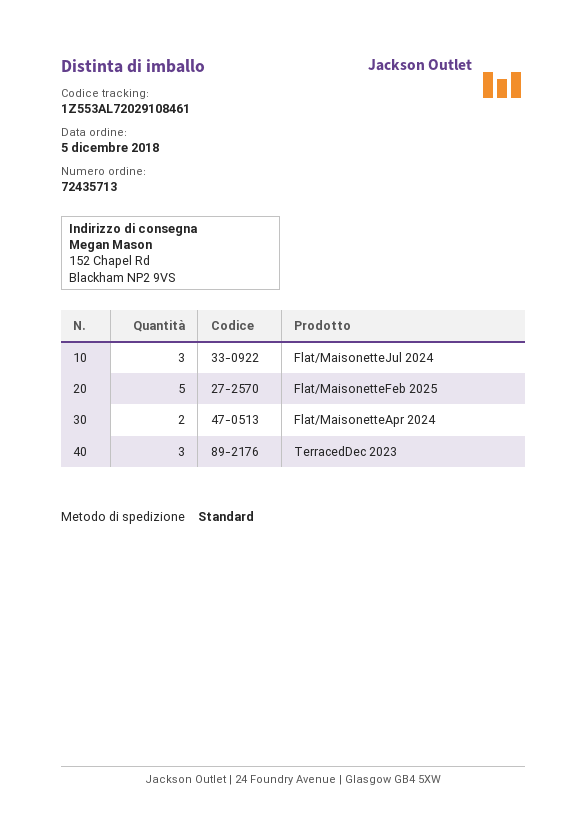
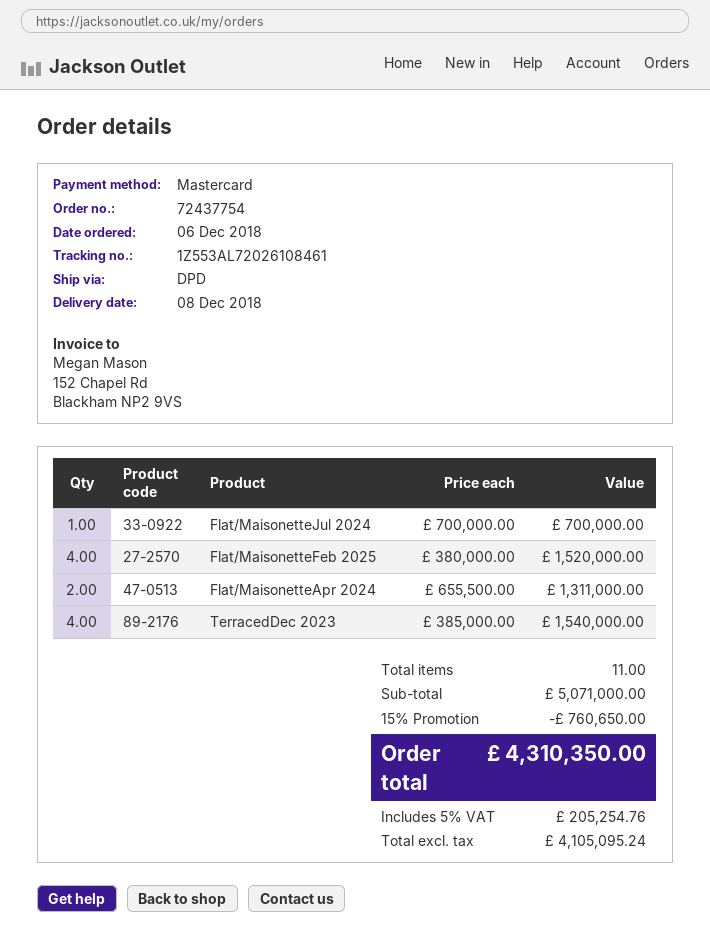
order number: 72435713 -> 72437754
order date: 2018-12-05 -> 2018-12-06
shipping method: standard -> DPD
tracking number: 1Z553AL72029108461 -> 1Z553AL72026108461
Flat/MaisonetteJul 2024: 3 -> 1
Flat/MaisonetteFeb 2025: 5 -> 4
TerracedDec 2023: 3 -> 4

